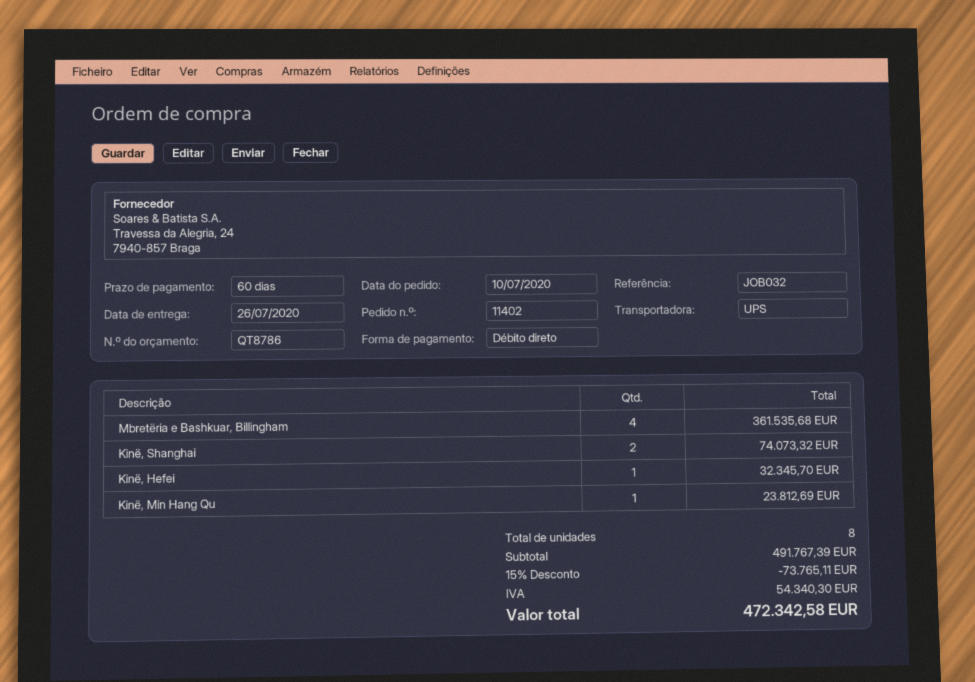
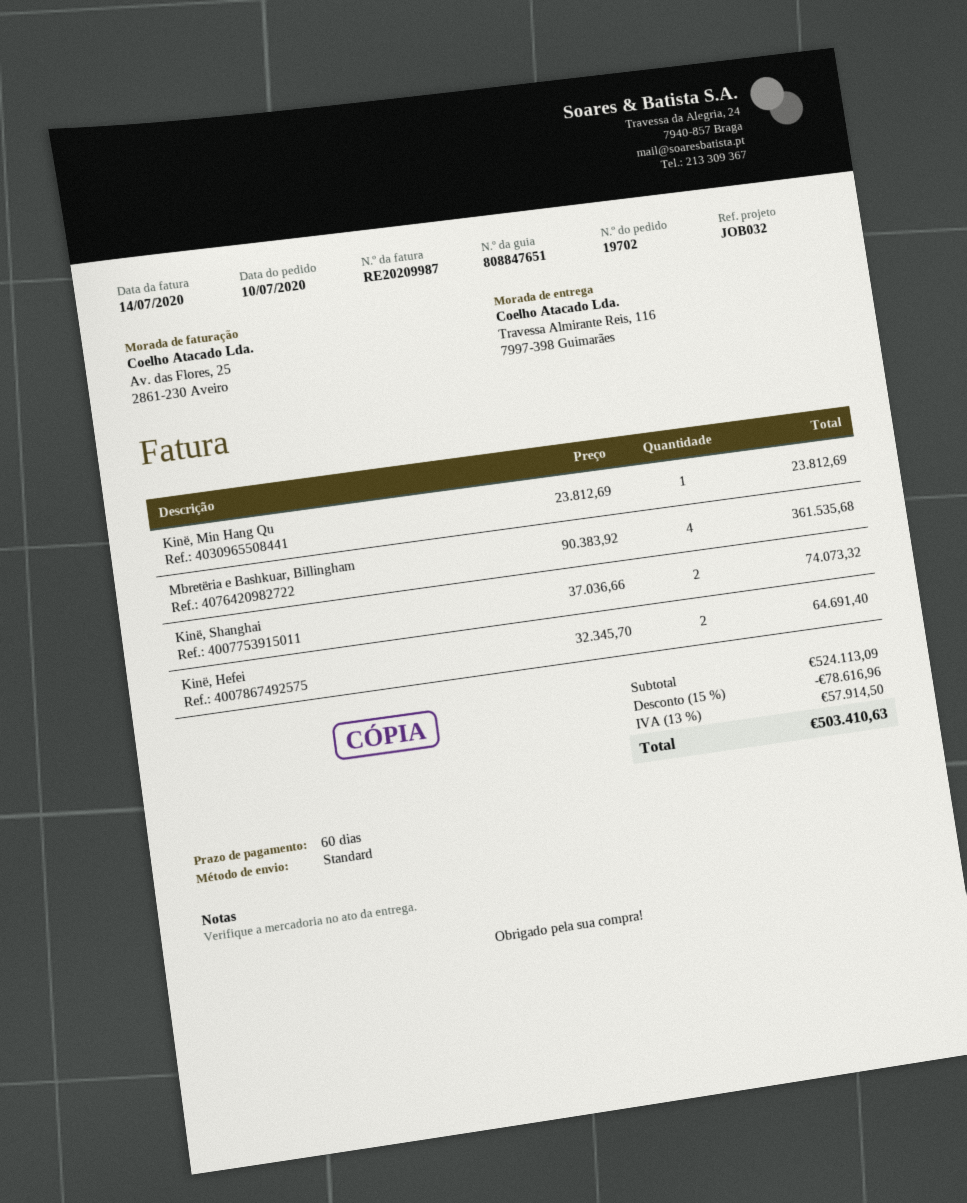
order number: 11402 -> 19702
shipping method: UPS -> standard
Kinë, Hefei: 1 for 32345.70 -> 2 for 64691.40
subtotal: 491767.39 -> 524113.09
discount: 15% = 73765.11 -> 15% = 78616.96
tax: 54340.30 -> 57914.50
total: 472342.58 -> 503410.63

